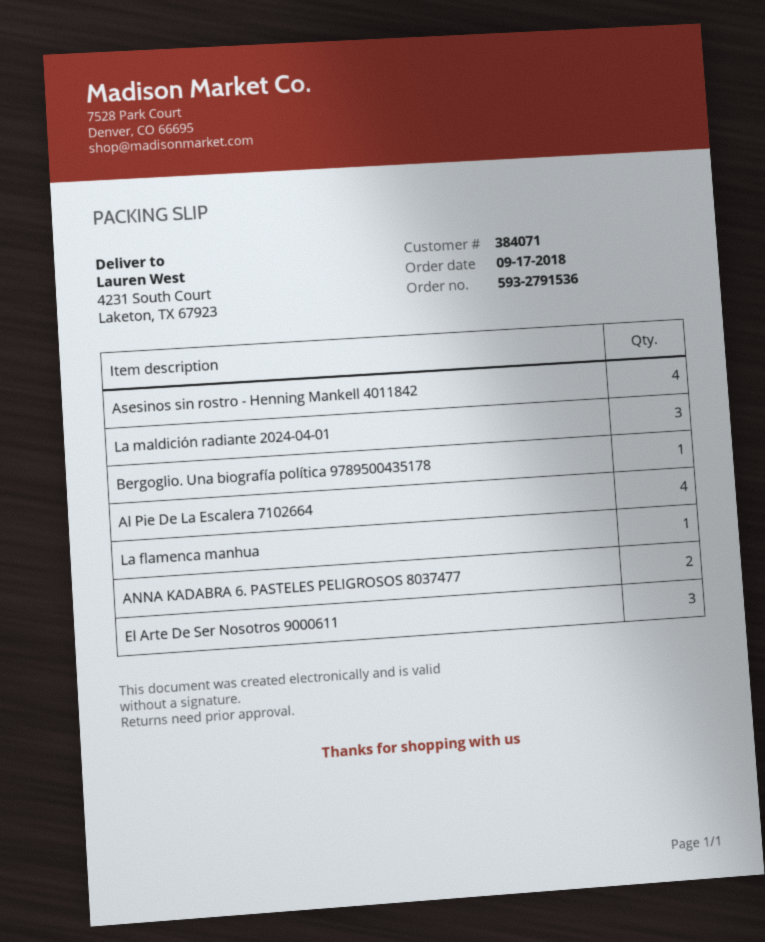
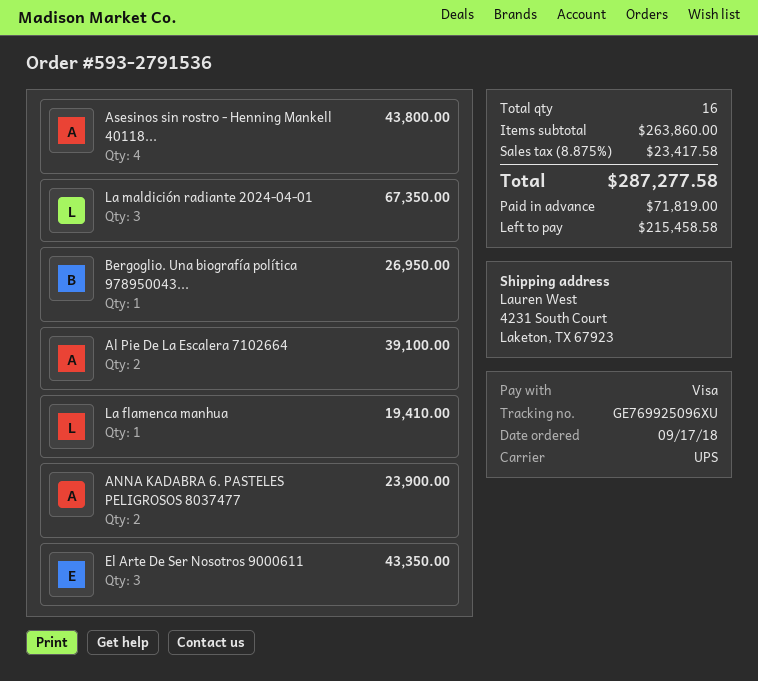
Al Pie De La Escalera 7102664: 4 -> 2

